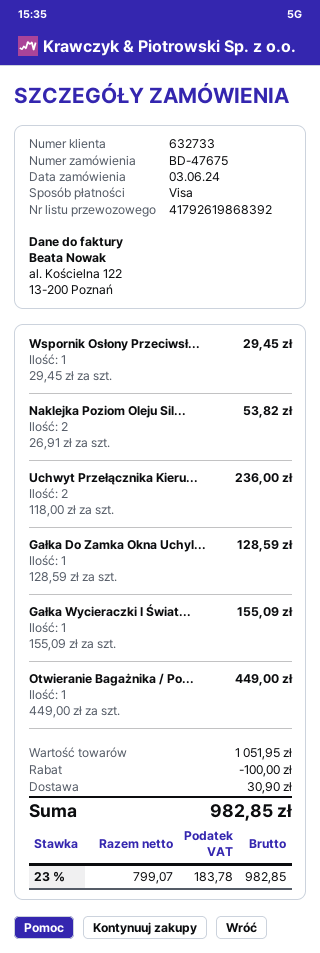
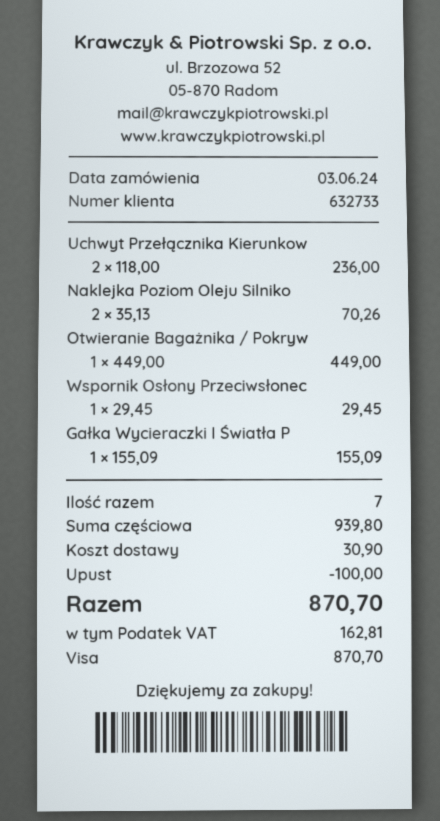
Naklejka Poziom Oleju Sil...: 2 x 26.91 = 53.82 -> 2 x 35.13 = 70.26
Gałka Do Zamka Okna Uchyl...: 1 x 128.59 = 128.59 -> none
subtotal: 1051.95 -> 939.80
tax: 183.78 -> 162.81
total: 982.85 -> 870.70

